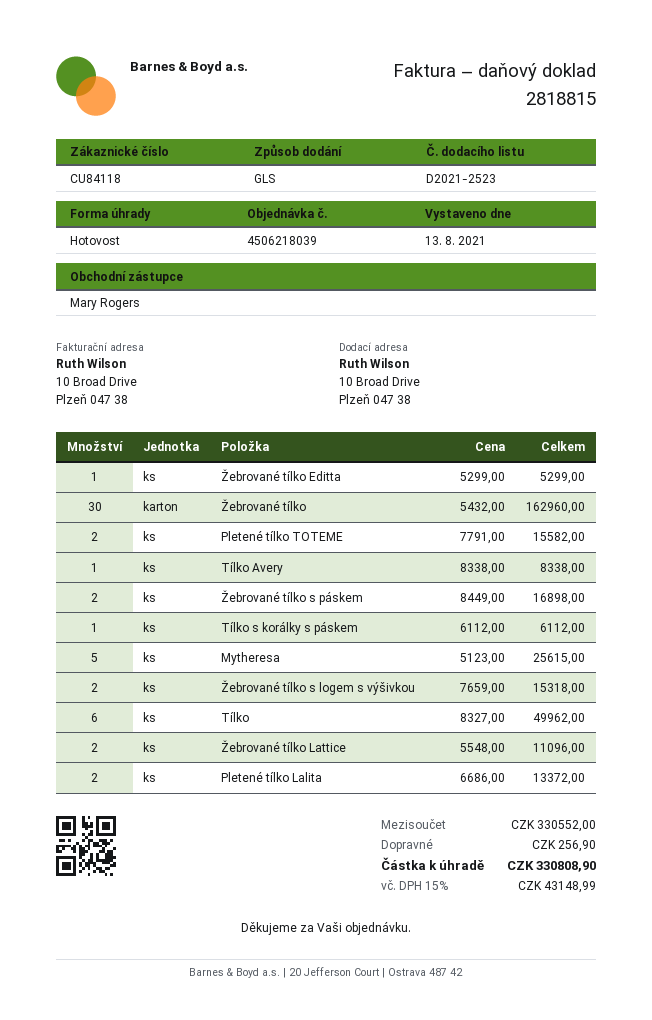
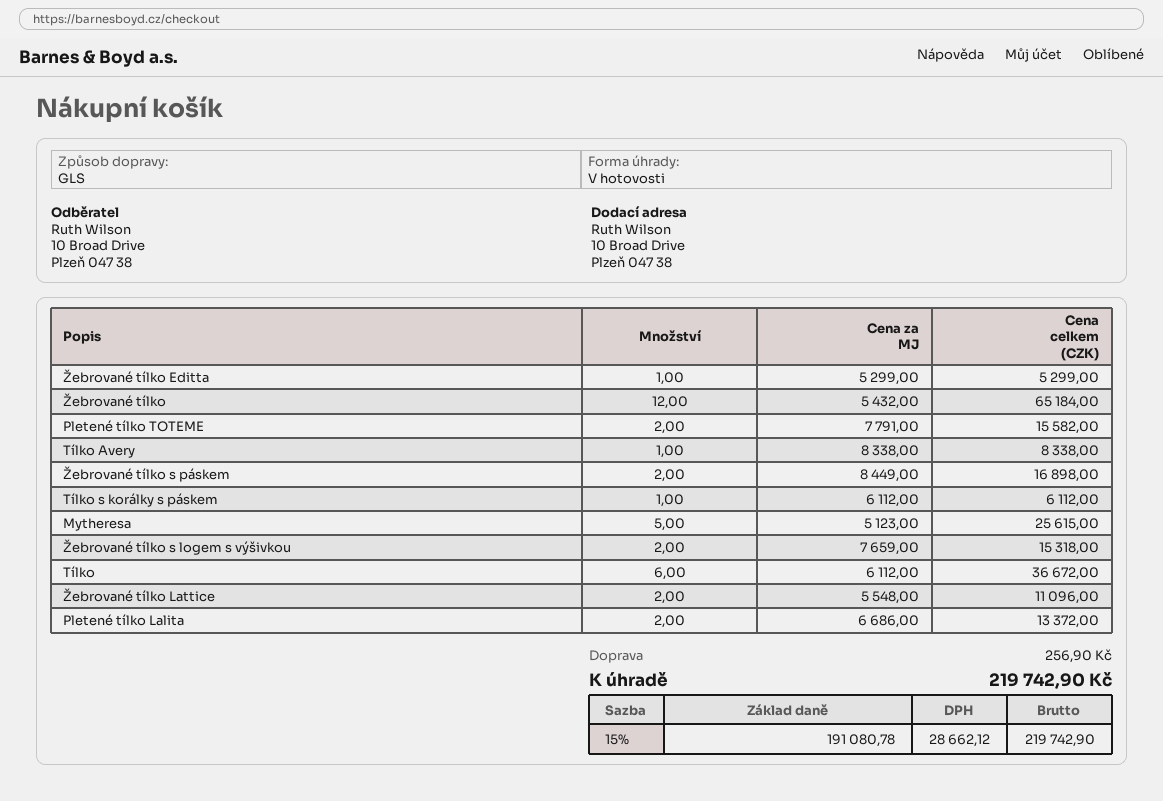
Žebrované tílko: 30 x 5432.00 = 162960.00 -> 12 x 5432.00 = 65184.00
Tílko: 6 x 8327.00 = 49962.00 -> 6 x 6112.00 = 36672.00
tax: 15% = 43148.99 -> 15% = 28662.12
total: 330808.90 -> 219742.90

